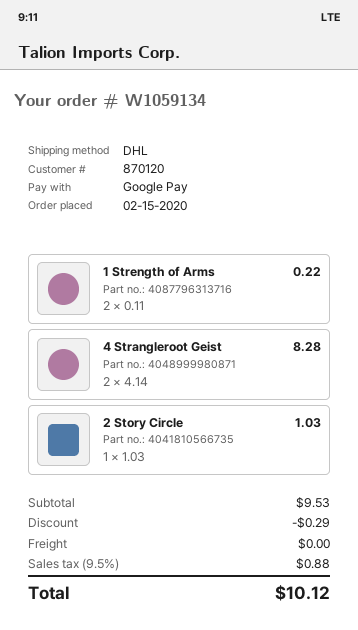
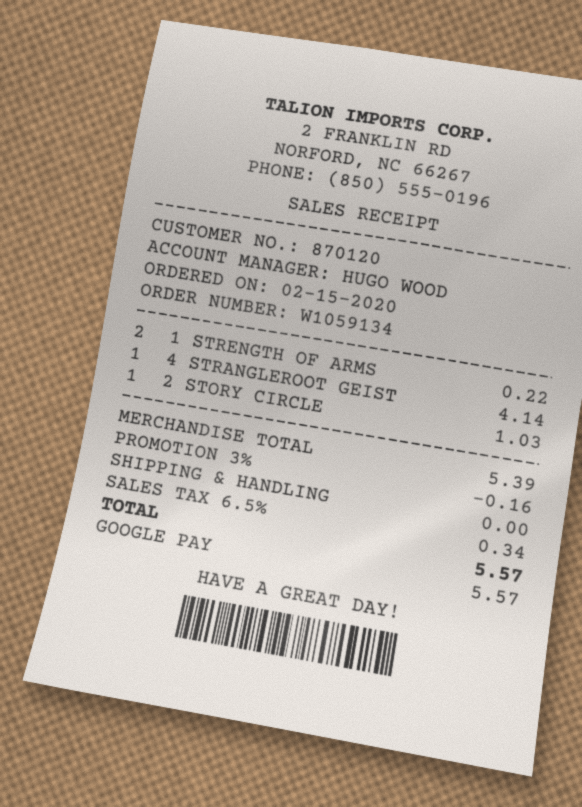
4 Strangleroot Geist: 2 for 8.28 -> 1 for 4.14
subtotal: 9.53 -> 5.39
discount: 0.29 -> 0.16
tax: 9.5% = 0.88 -> 6.5% = 0.34
total: 10.12 -> 5.57

